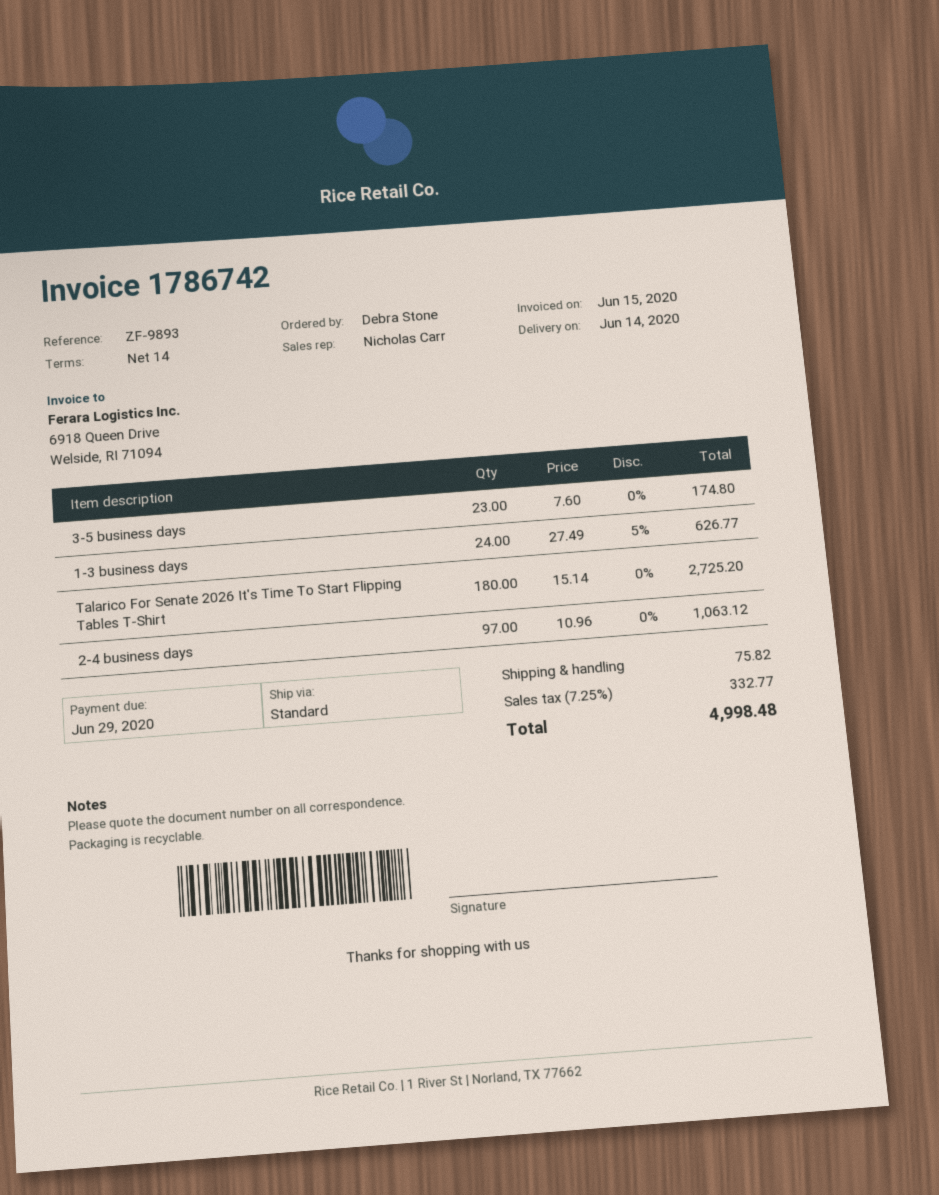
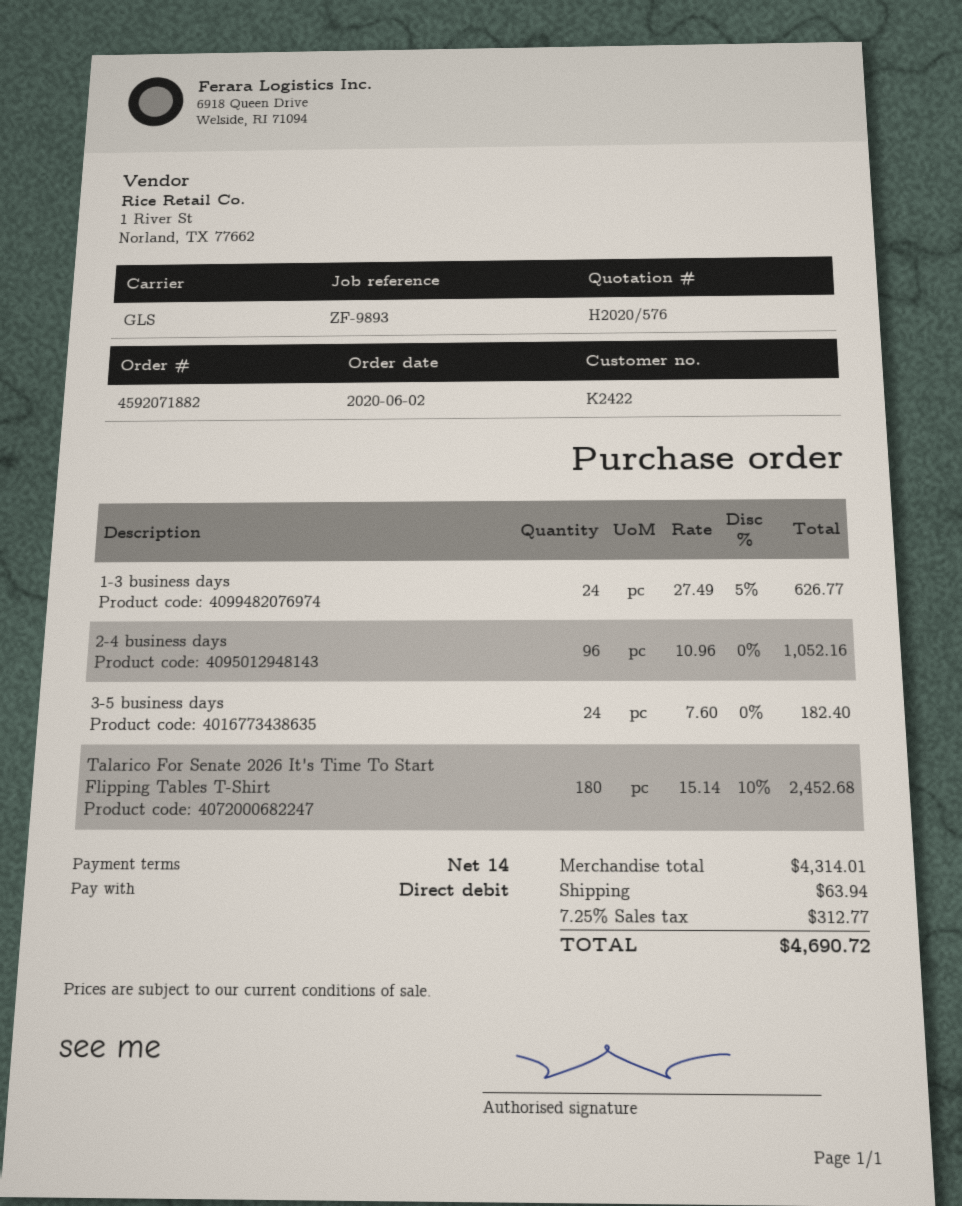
shipping method: standard -> GLS
3-5 business days: 23 x 7.60 = 174.80 -> 24 x 7.60 = 182.40
Talarico For Senate 2026 It's Time To Start Flipping Tables T-Shirt: 180 x 15.14 = 2725.20 -> 180 x 15.14 - 10% = 2452.68
2-4 business days: 97 x 10.96 = 1063.12 -> 96 x 10.96 = 1052.16
shipping: 75.82 -> 63.94
tax: 7.25% = 332.77 -> 7.25% = 312.77
total: 4998.48 -> 4690.72

